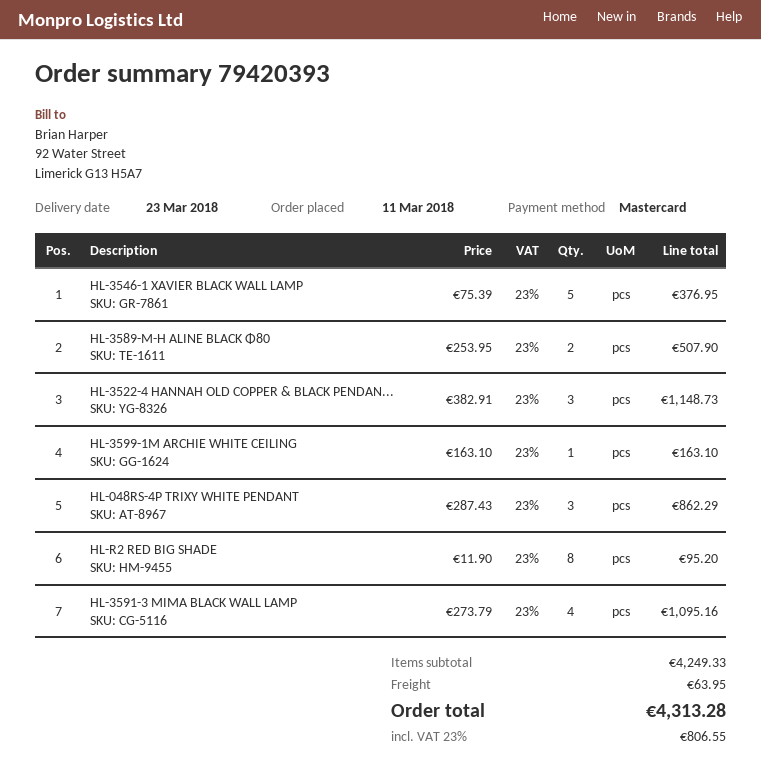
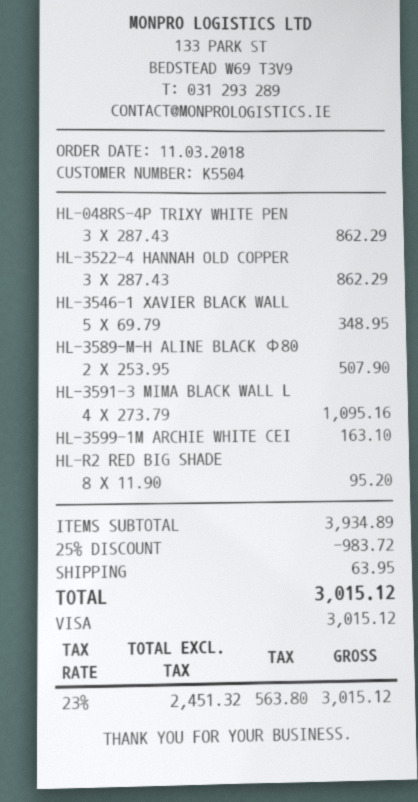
payment method: Mastercard -> Visa
HL-3546-1 XAVIER BLACK WALL LAMP: 5 x 75.39 = 376.95 -> 5 x 69.79 = 348.95
HL-3522-4 HANNAH OLD COPPER & BLACK PENDAN...: 3 x 382.91 = 1148.73 -> 3 x 287.43 = 862.29
subtotal: 4249.33 -> 3934.89
discount: none -> 25% = 983.72
tax: 23% = 806.55 -> 23% = 563.80
total: 4313.28 -> 3015.12

